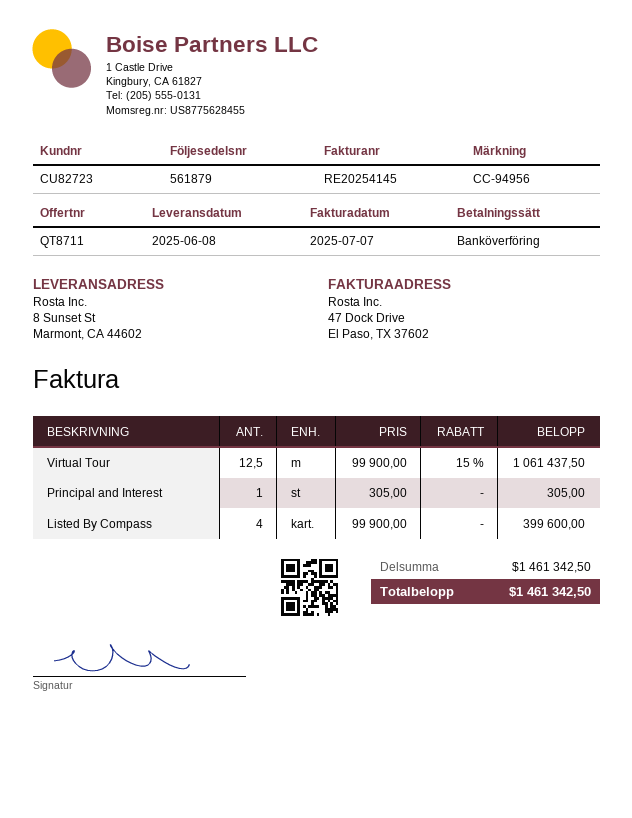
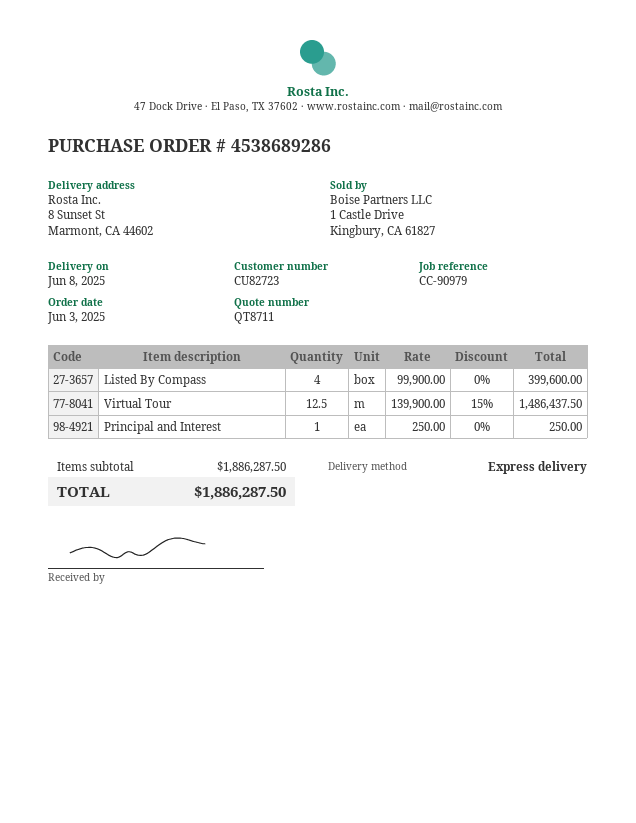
reference: CC-94956 -> CC-90979
Virtual Tour: 12.5 x 99900.00 - 15% = 1061437.50 -> 12.5 x 139900.00 - 15% = 1486437.50
Principal and Interest: 1 x 305.00 = 305.00 -> 1 x 250.00 = 250.00
subtotal: 1461342.50 -> 1886287.50
total: 1461342.50 -> 1886287.50

